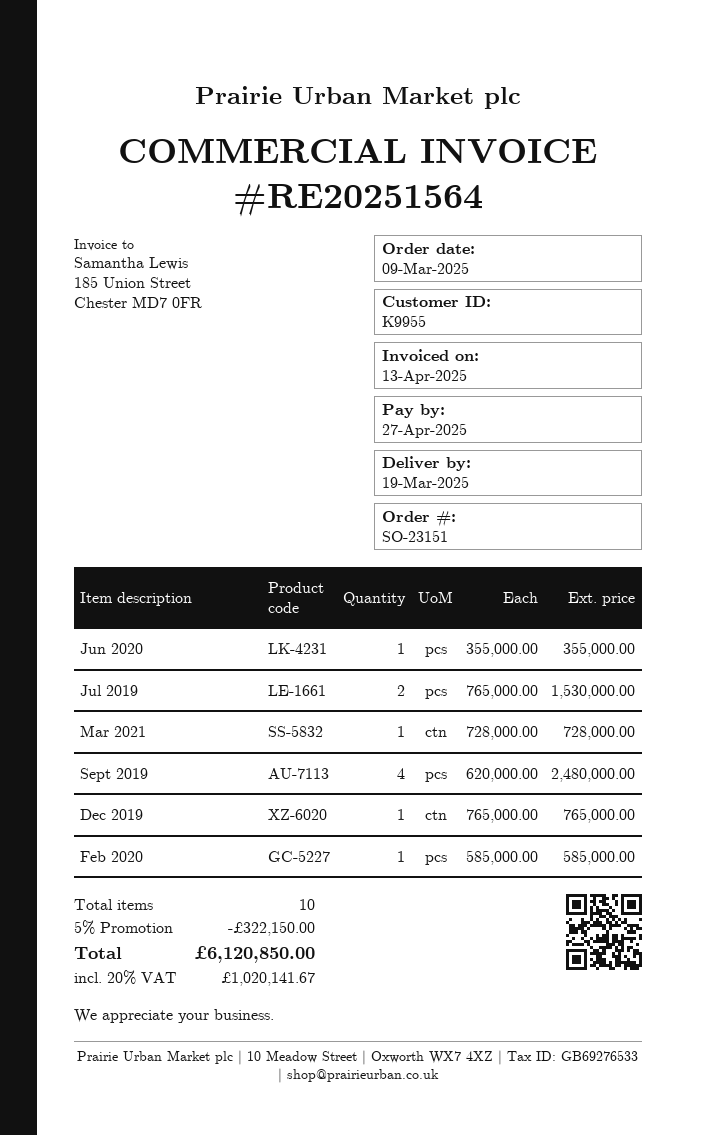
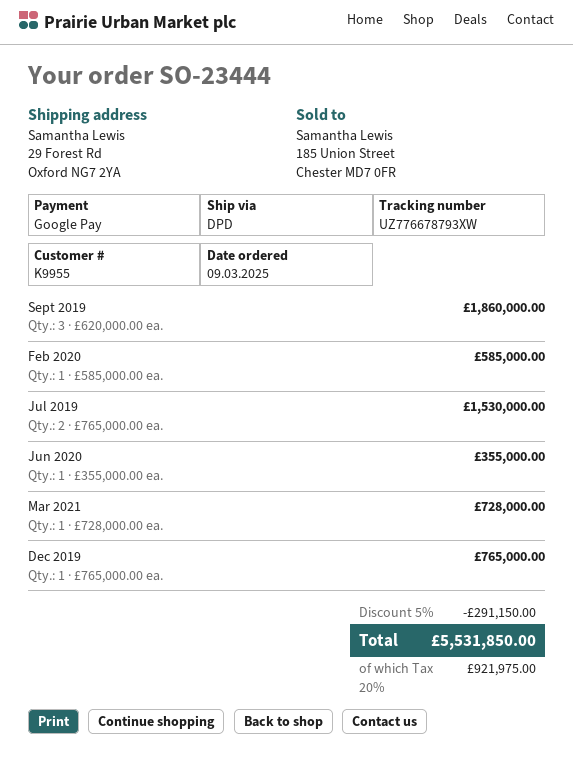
order number: SO-23151 -> SO-23444
Sept 2019: 4 x 620000.00 = 2480000.00 -> 3 x 620000.00 = 1860000.00
discount: 5% = 322150.00 -> 5% = 291150.00
tax: 20% = 1020141.67 -> 20% = 921975.00
total: 6120850.00 -> 5531850.00

